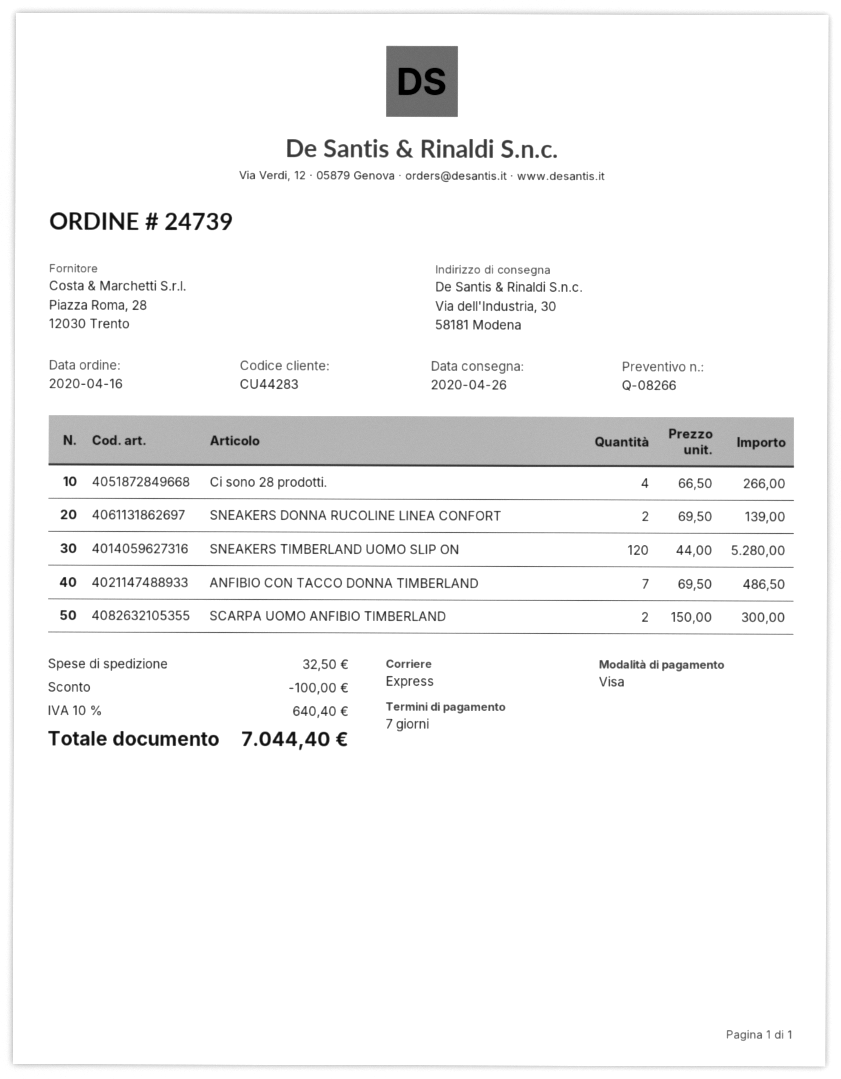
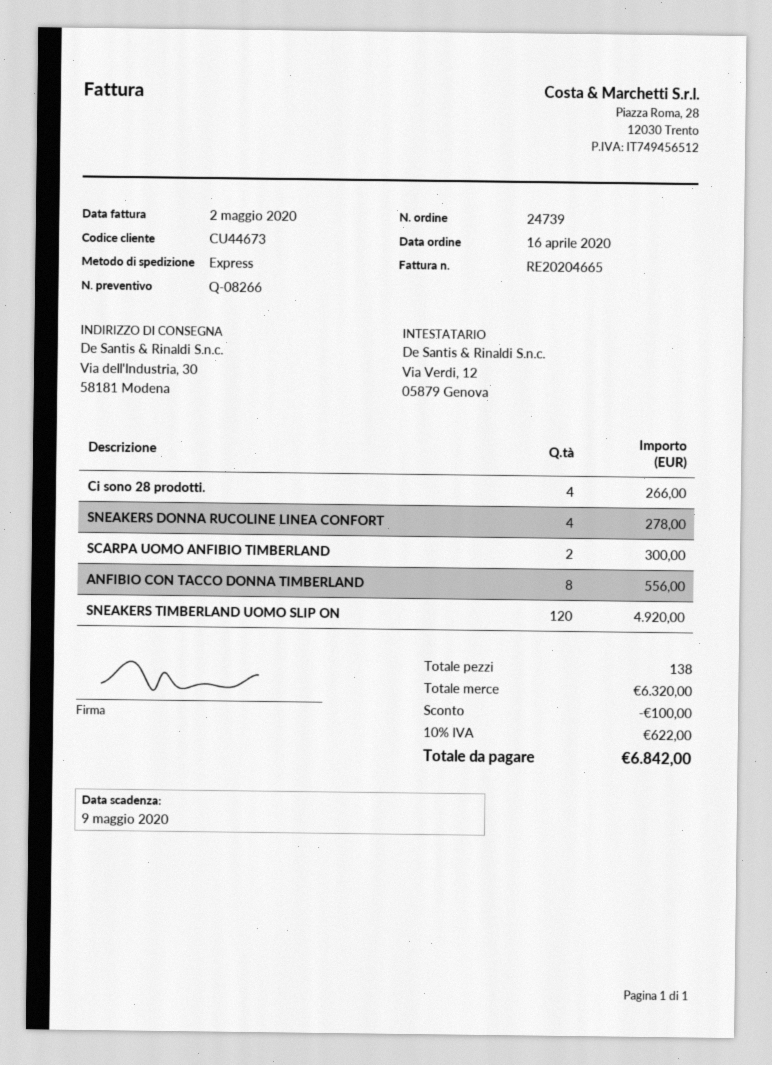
customer number: CU44283 -> CU44673
SNEAKERS DONNA RUCOLINE LINEA CONFORT: 2 for 139.00 -> 4 for 278.00
SNEAKERS TIMBERLAND UOMO SLIP ON: 120 for 5280.00 -> 120 for 4920.00
ANFIBIO CON TACCO DONNA TIMBERLAND: 7 for 486.50 -> 8 for 556.00
shipping: 32.50 -> none
tax: 10% = 640.40 -> 10% = 622.00
total: 7044.40 -> 6842.00

